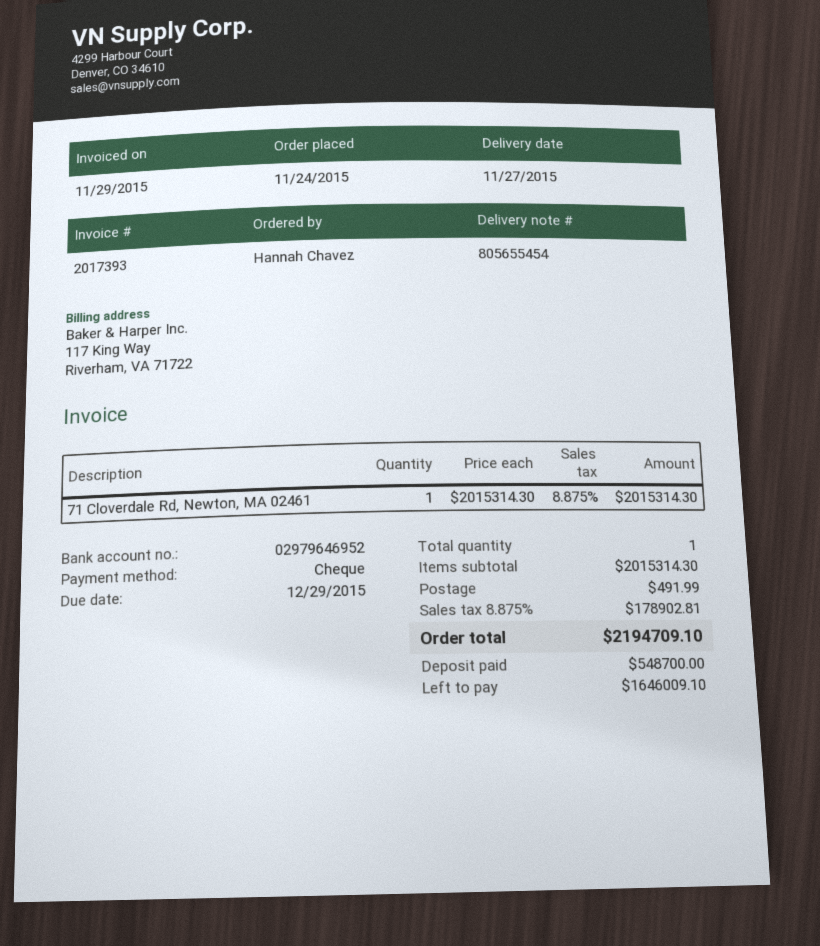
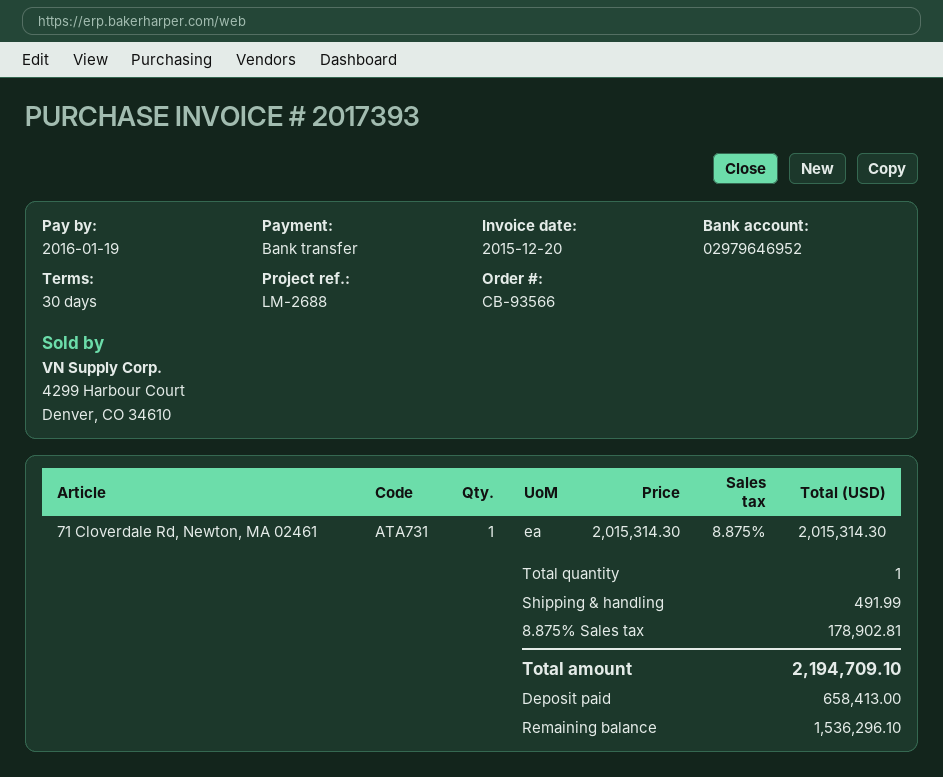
invoice date: 2015-11-29 -> 2015-12-20
due date: 2015-12-29 -> 2016-01-19
payment method: cheque -> bank transfer
deposit: 548700.00 -> 658413.00
balance: 1646009.10 -> 1536296.10

